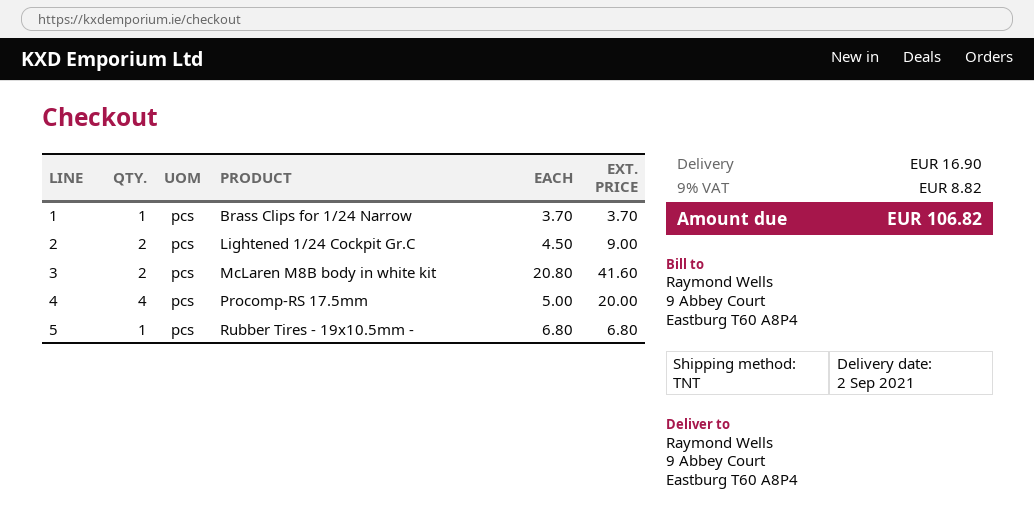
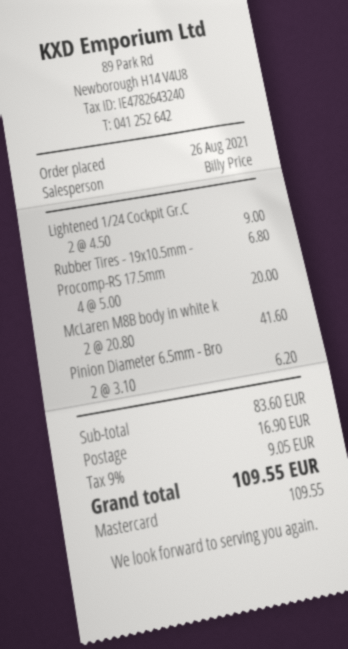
Brass Clips for 1/24 Narrow: 1 x 3.70 = 3.70 -> none
Pinion Diameter 6.5mm - Bro: none -> 2 x 3.10 = 6.20
tax: 9% = 8.82 -> 9% = 9.05
total: 106.82 -> 109.55

